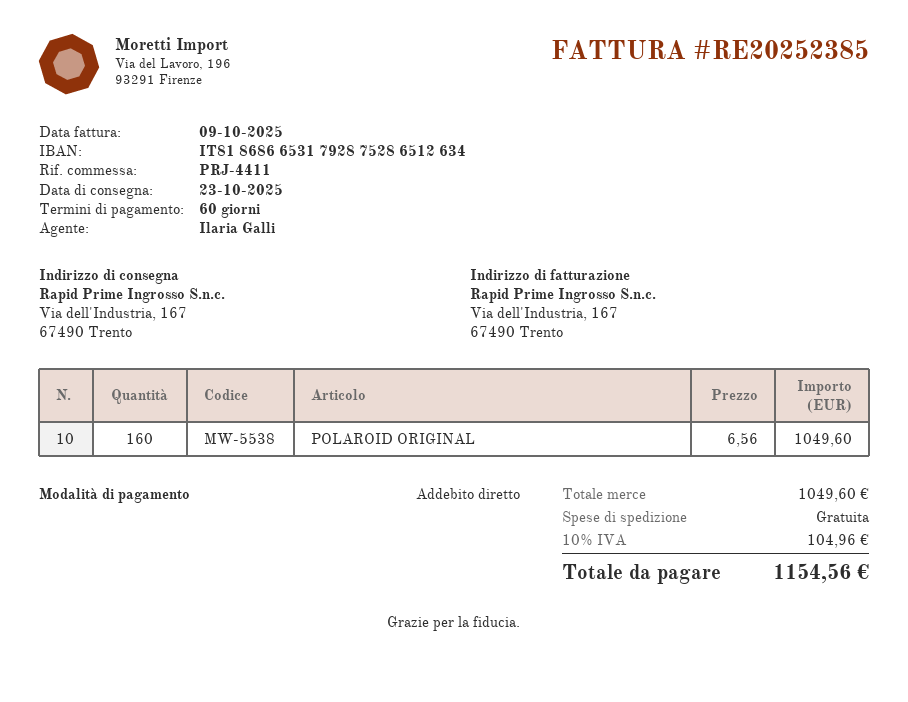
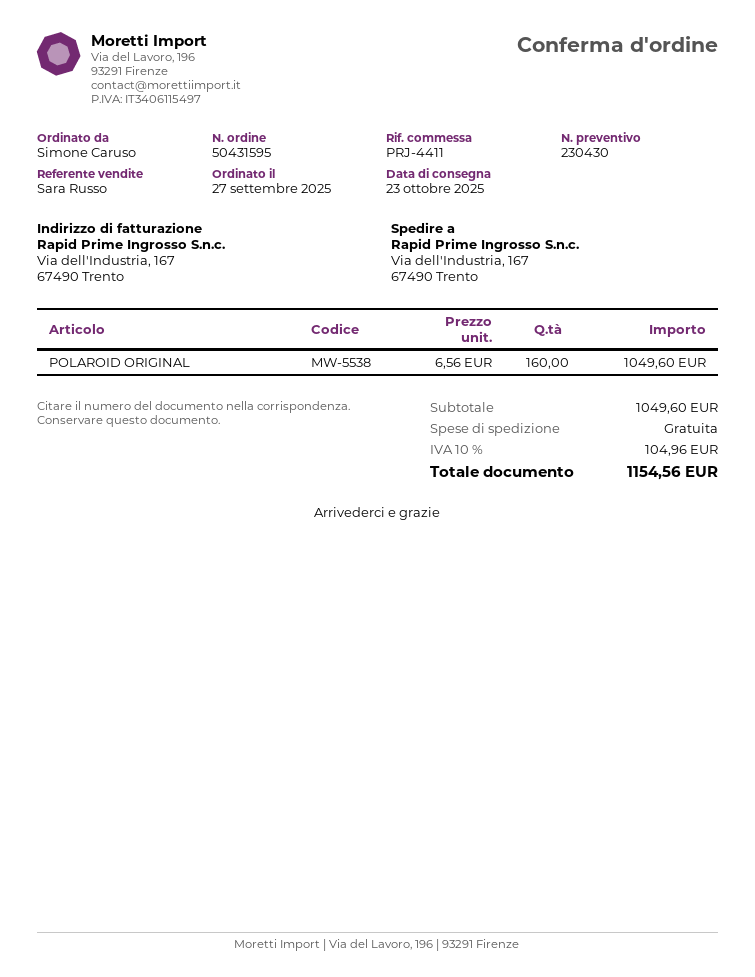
sales rep: Ilaria Galli -> Sara Russo

